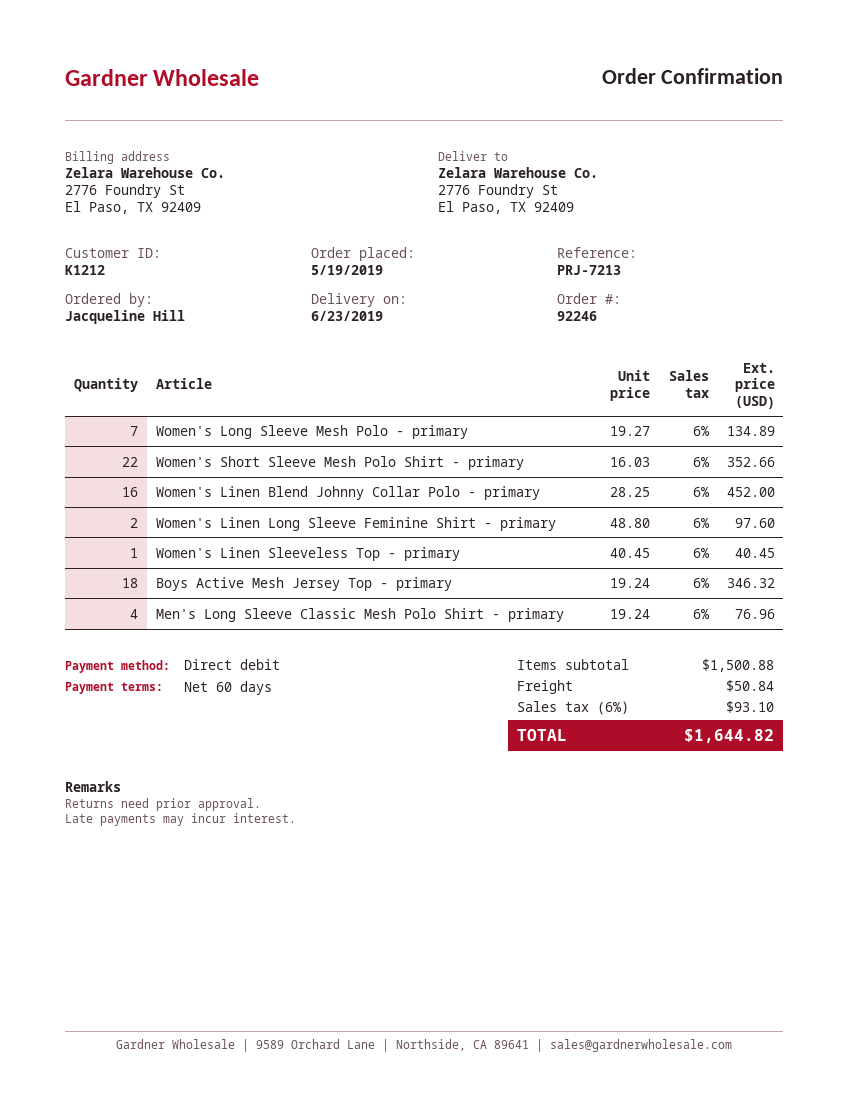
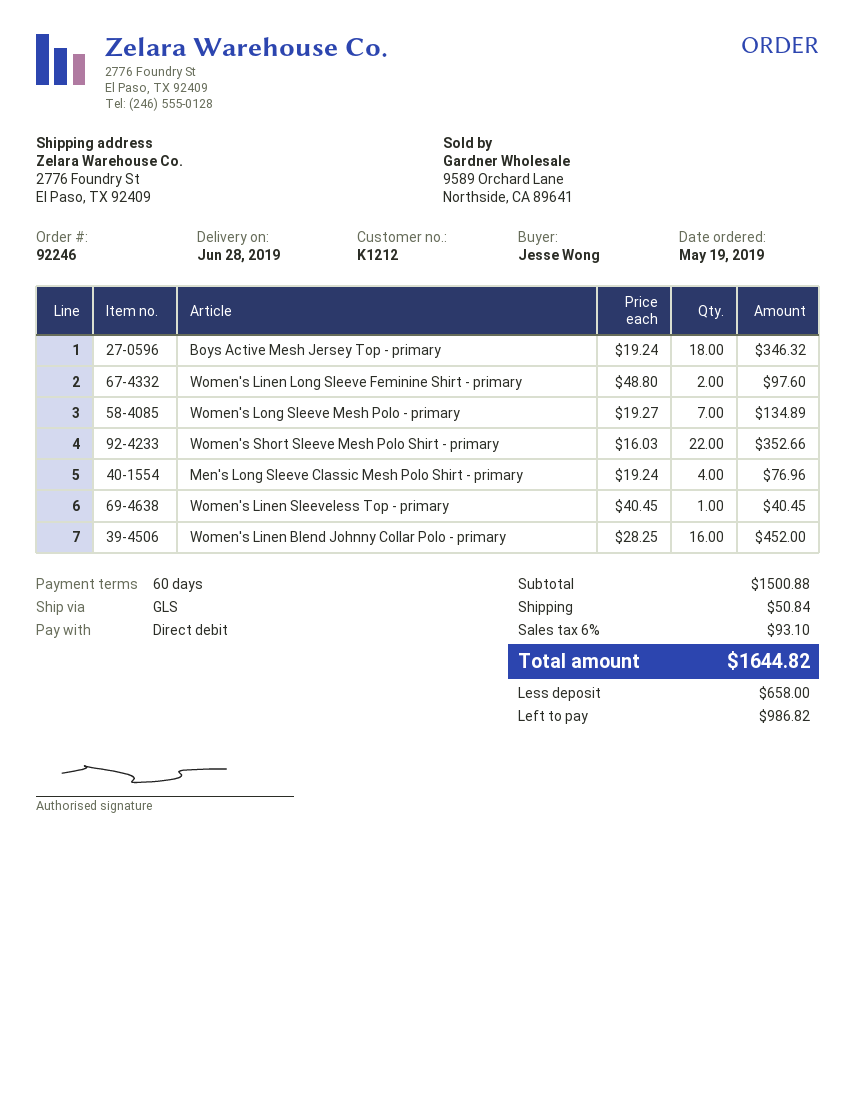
delivery date: 2019-06-23 -> 2019-06-28
ordered by: Jacqueline Hill -> Jesse Wong

